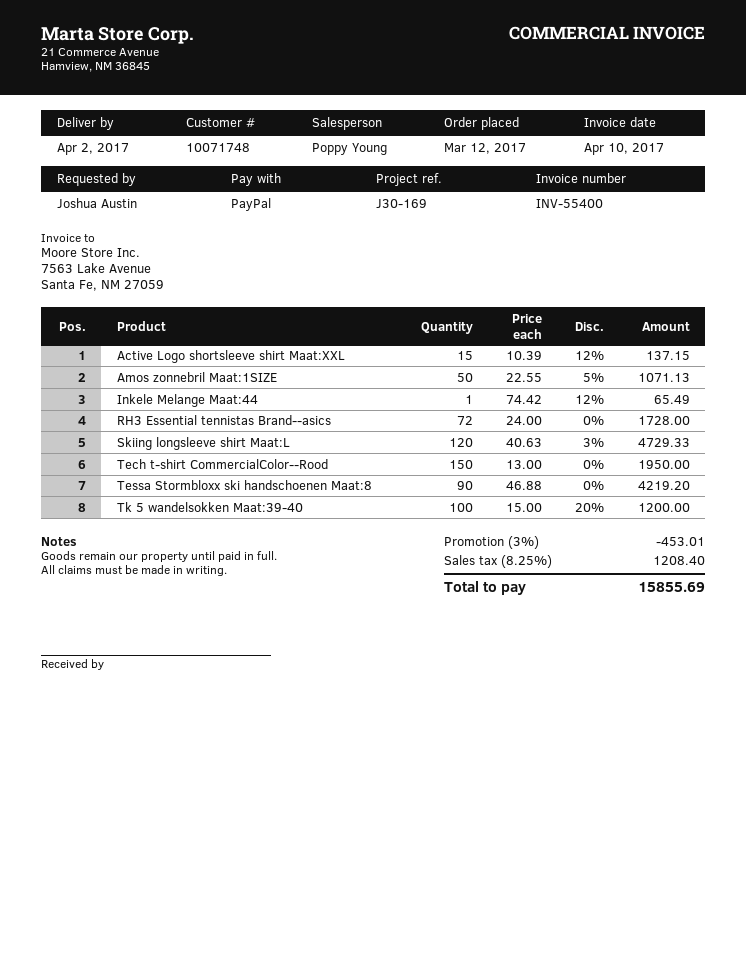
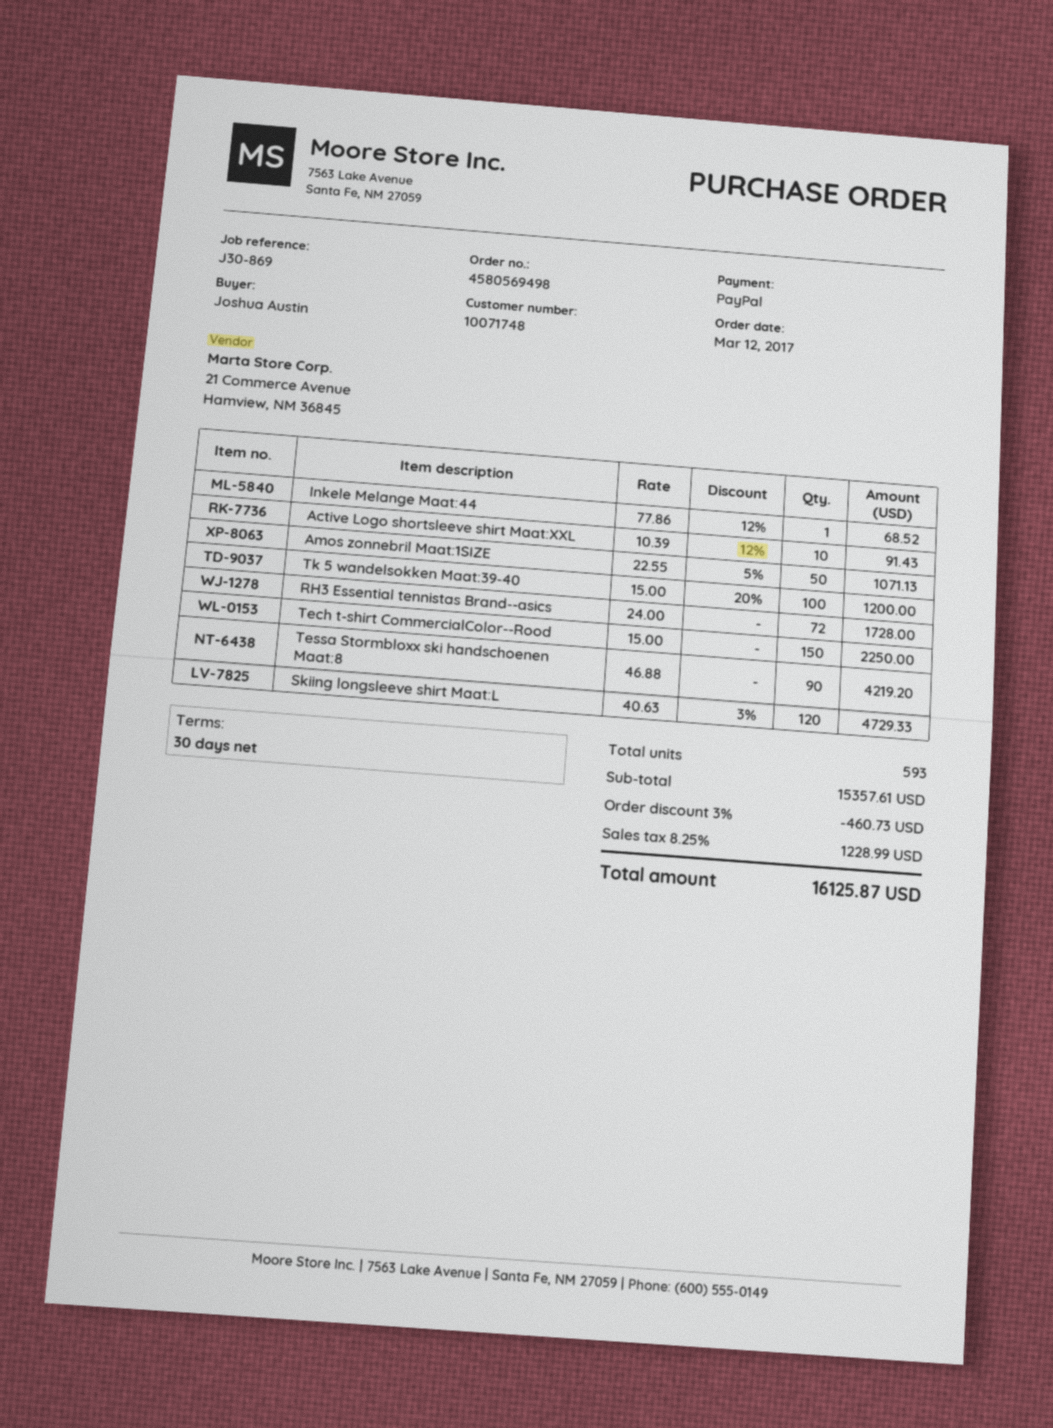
reference: J30-169 -> J30-869
Active Logo shortsleeve shirt Maat:XXL: 15 x 10.39 - 12% = 137.15 -> 10 x 10.39 - 12% = 91.43
Inkele Melange Maat:44: 1 x 74.42 - 12% = 65.49 -> 1 x 77.86 - 12% = 68.52
Tech t-shirt CommercialColor--Rood: 150 x 13.00 = 1950.00 -> 150 x 15.00 = 2250.00
discount: 3% = 453.01 -> 3% = 460.73
tax: 8.25% = 1208.40 -> 8.25% = 1228.99
total: 15855.69 -> 16125.87

